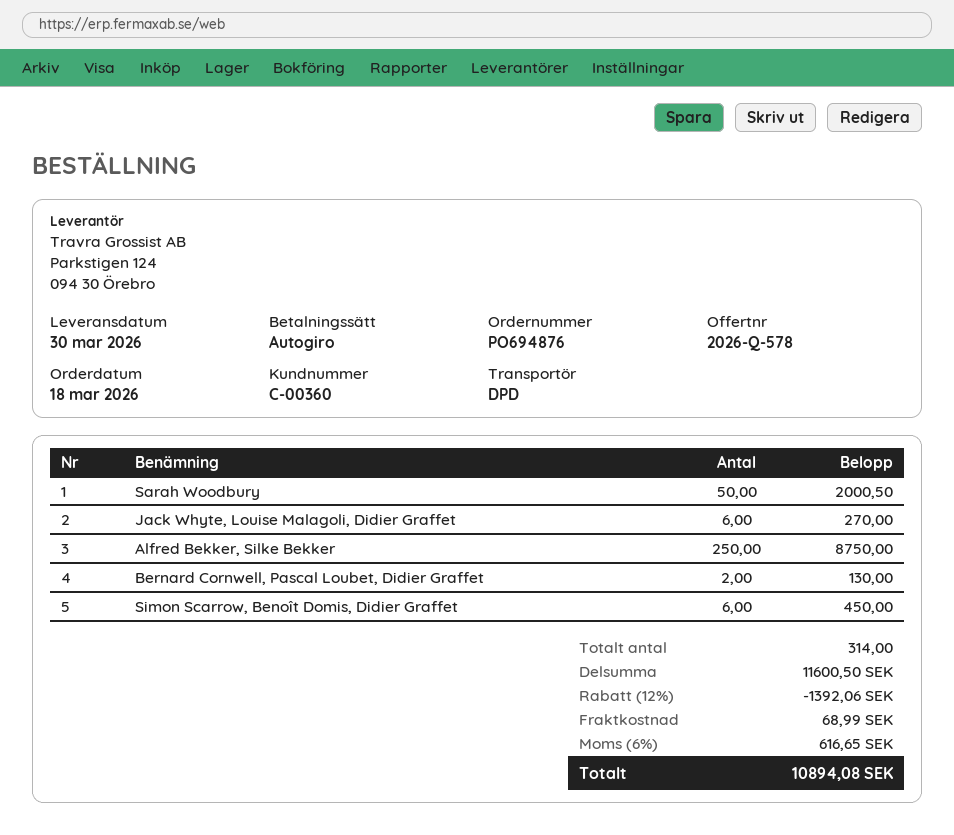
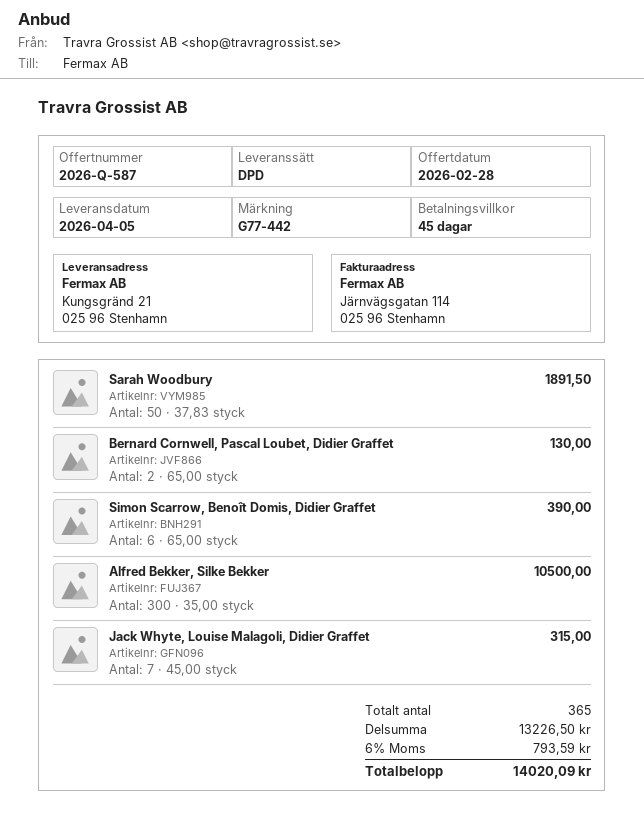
quote number: 2026-Q-578 -> 2026-Q-587
delivery date: 2026-03-30 -> 2026-04-05
Sarah Woodbury: 50 for 2000.50 -> 50 for 1891.50
Jack Whyte, Louise Malagoli, Didier Graffet: 6 for 270.00 -> 7 for 315.00
Alfred Bekker, Silke Bekker: 250 for 8750.00 -> 300 for 10500.00
Simon Scarrow, Benoît Domis, Didier Graffet: 6 for 450.00 -> 6 for 390.00
total quantity: 314 -> 365
subtotal: 11600.50 -> 13226.50
discount: 12% = 1392.06 -> none
shipping: 68.99 -> none
tax: 6% = 616.65 -> 6% = 793.59
total: 10894.08 -> 14020.09

